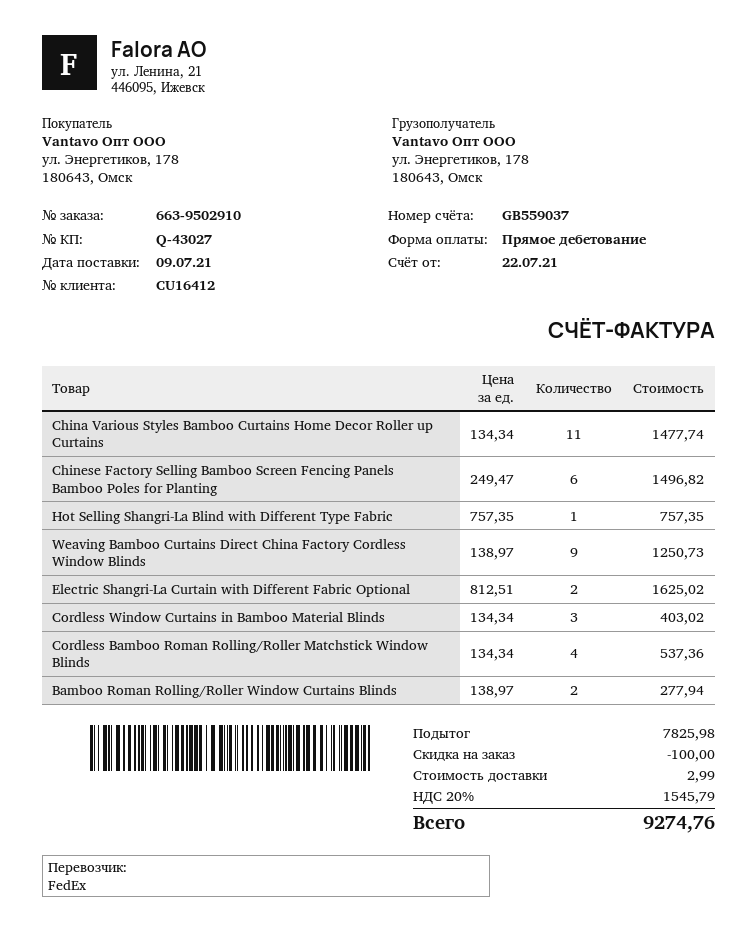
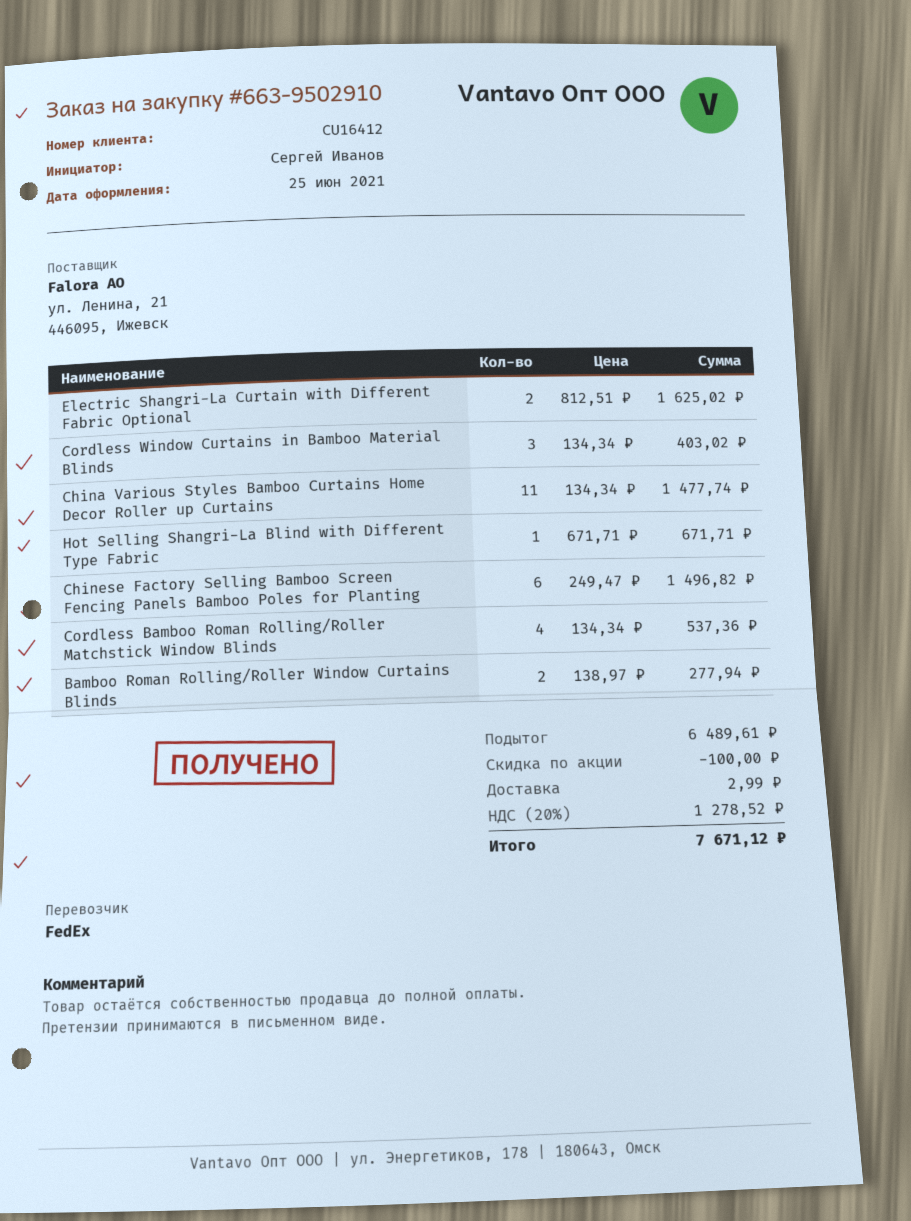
Hot Selling Shangri-La Blind with Different Type Fabric: 1 x 757.35 = 757.35 -> 1 x 671.71 = 671.71
Weaving Bamboo Curtains Direct China Factory Cordless Window Blinds: 9 x 138.97 = 1250.73 -> none
subtotal: 7825.98 -> 6489.61
tax: 20% = 1545.79 -> 20% = 1278.52
total: 9274.76 -> 7671.12

